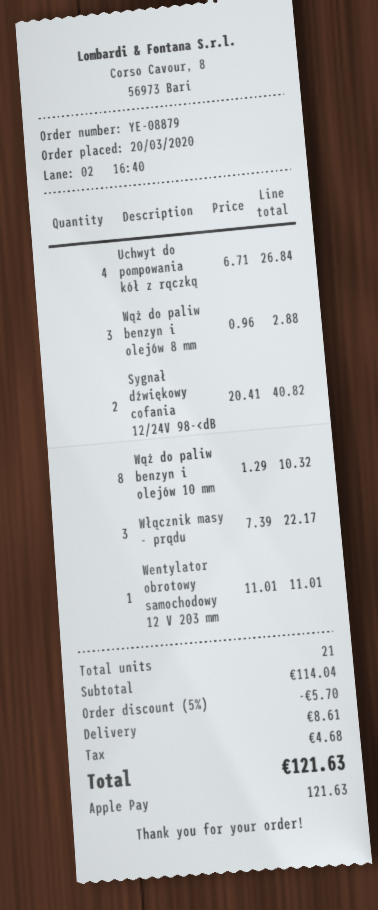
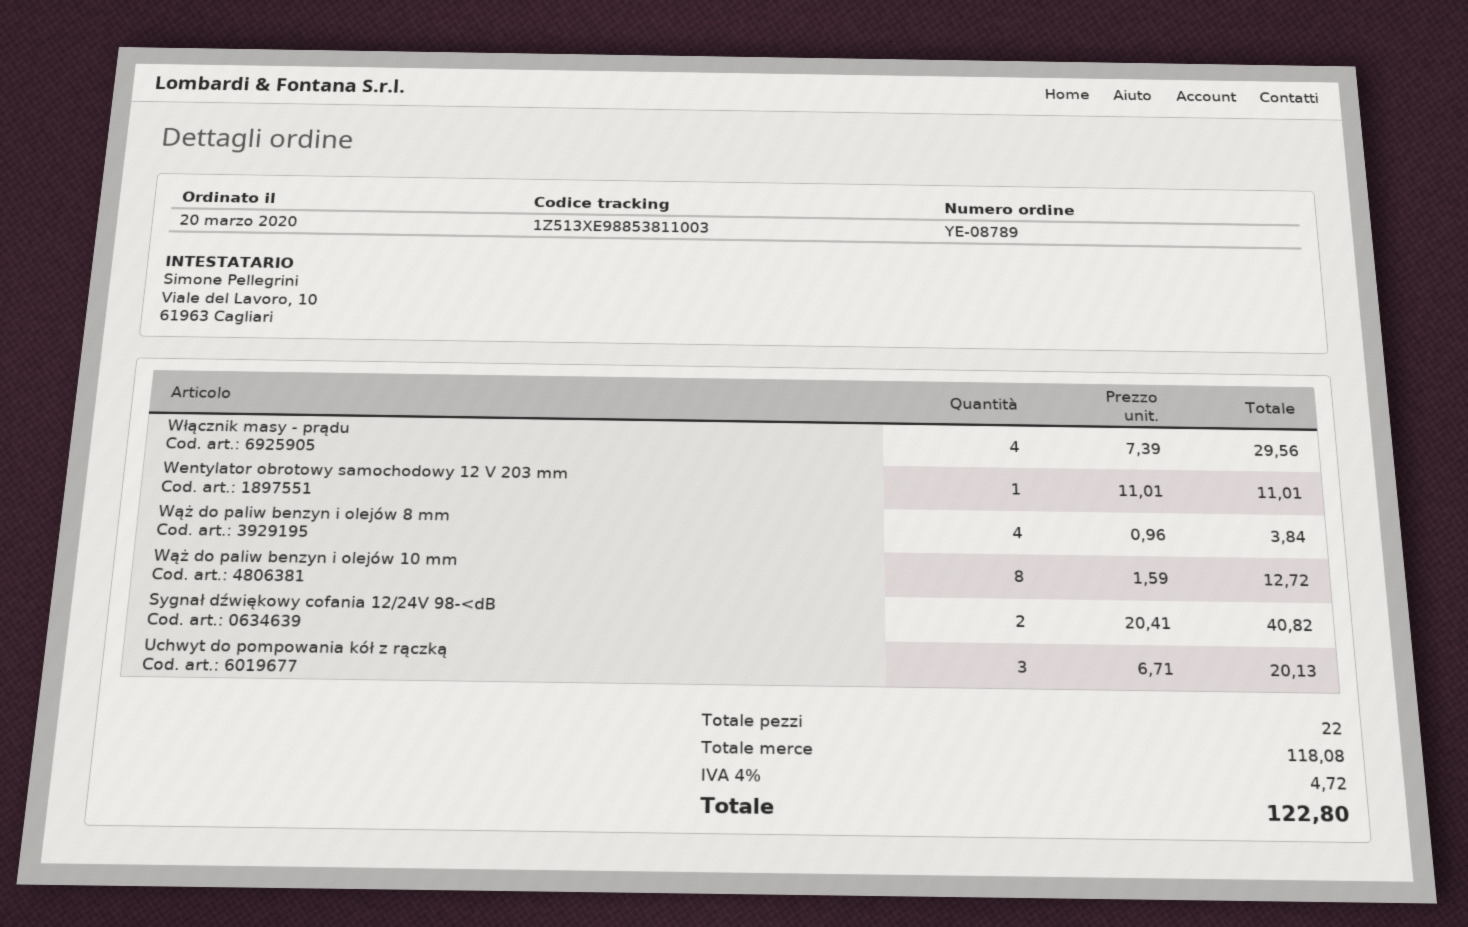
order number: YE-08879 -> YE-08789
Uchwyt do pompowania kół z rączką: 4 x 6.71 = 26.84 -> 3 x 6.71 = 20.13
Wąż do paliw benzyn i olejów 8 mm: 3 x 0.96 = 2.88 -> 4 x 0.96 = 3.84
Wąż do paliw benzyn i olejów 10 mm: 8 x 1.29 = 10.32 -> 8 x 1.59 = 12.72
Włącznik masy - prądu: 3 x 7.39 = 22.17 -> 4 x 7.39 = 29.56
total quantity: 21 -> 22
subtotal: 114.04 -> 118.08
discount: 5% = 5.70 -> none
shipping: 8.61 -> none
tax: 4.68 -> 4.72
total: 121.63 -> 122.80

